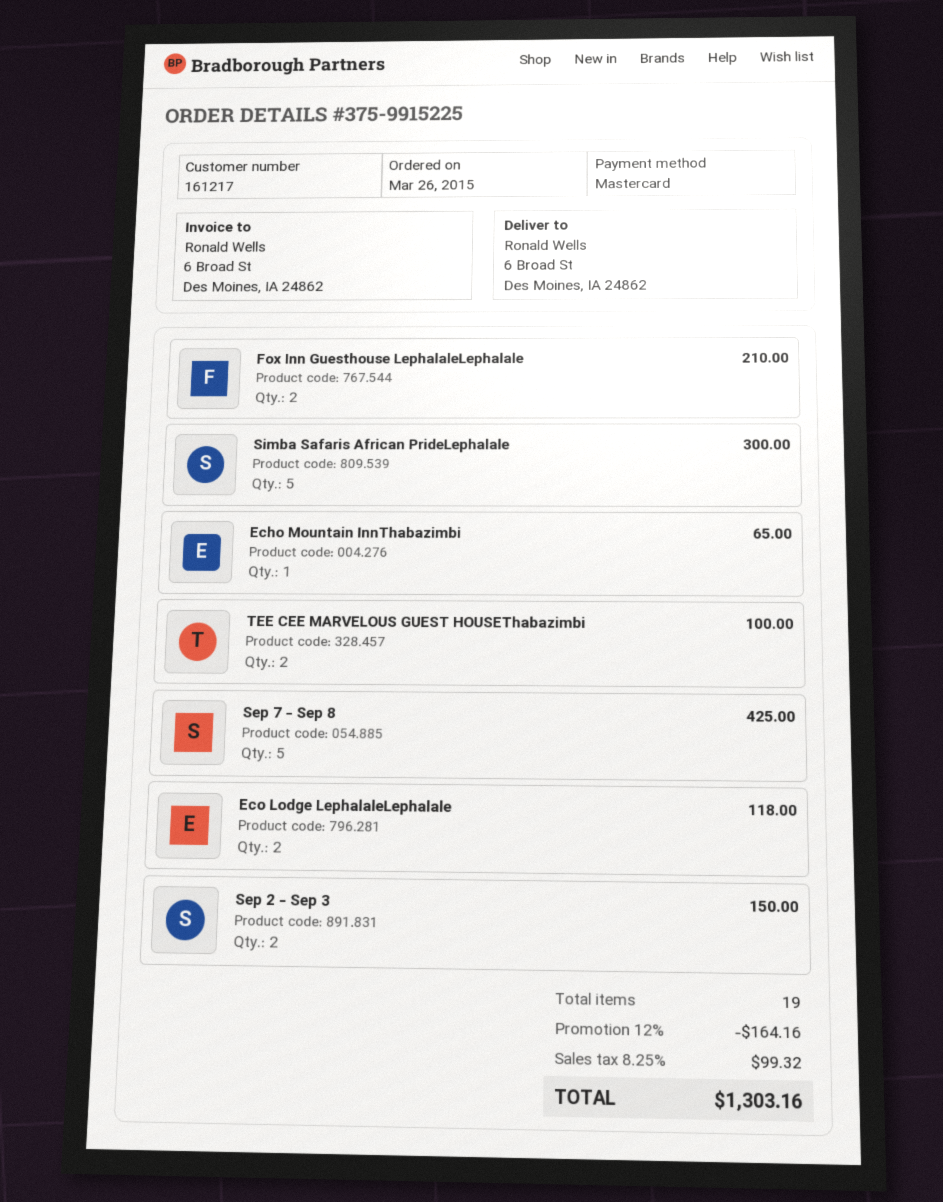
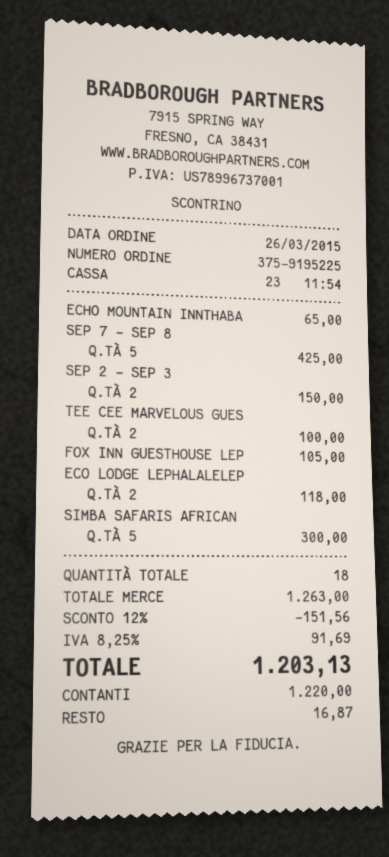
order number: 375-9915225 -> 375-9195225
payment method: Mastercard -> cash
Fox Inn Guesthouse LephalaleLephalale: 2 for 210.00 -> 1 for 105.00
total quantity: 19 -> 18
discount: 12% = 164.16 -> 12% = 151.56
tax: 8.25% = 99.32 -> 8.25% = 91.69
total: 1303.16 -> 1203.13

